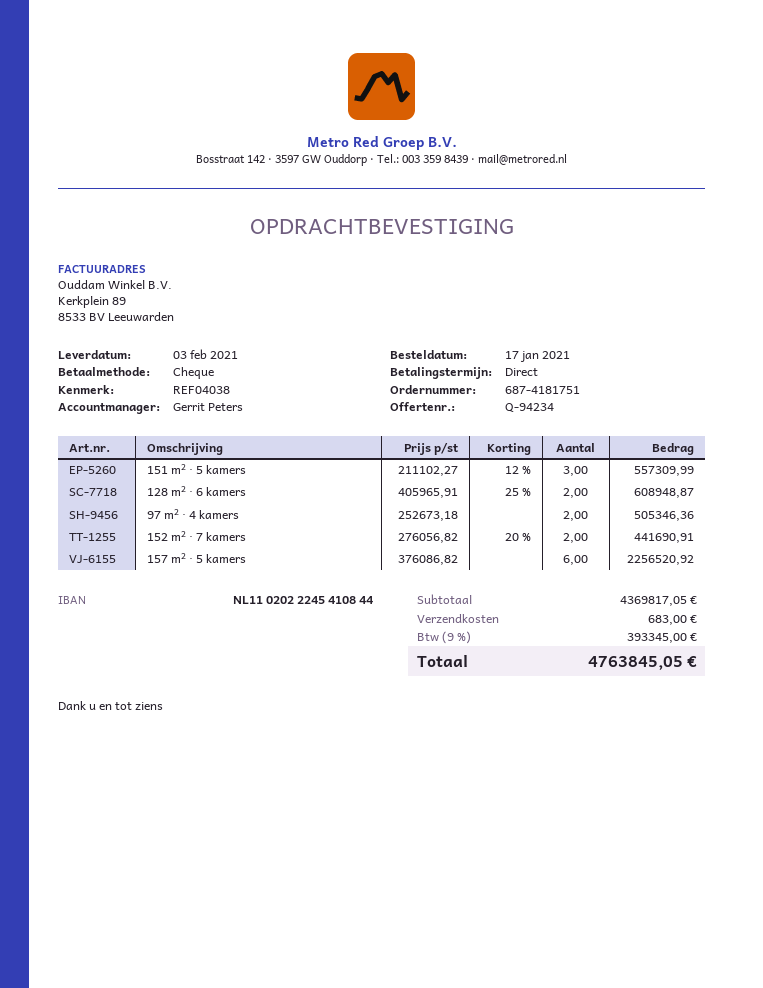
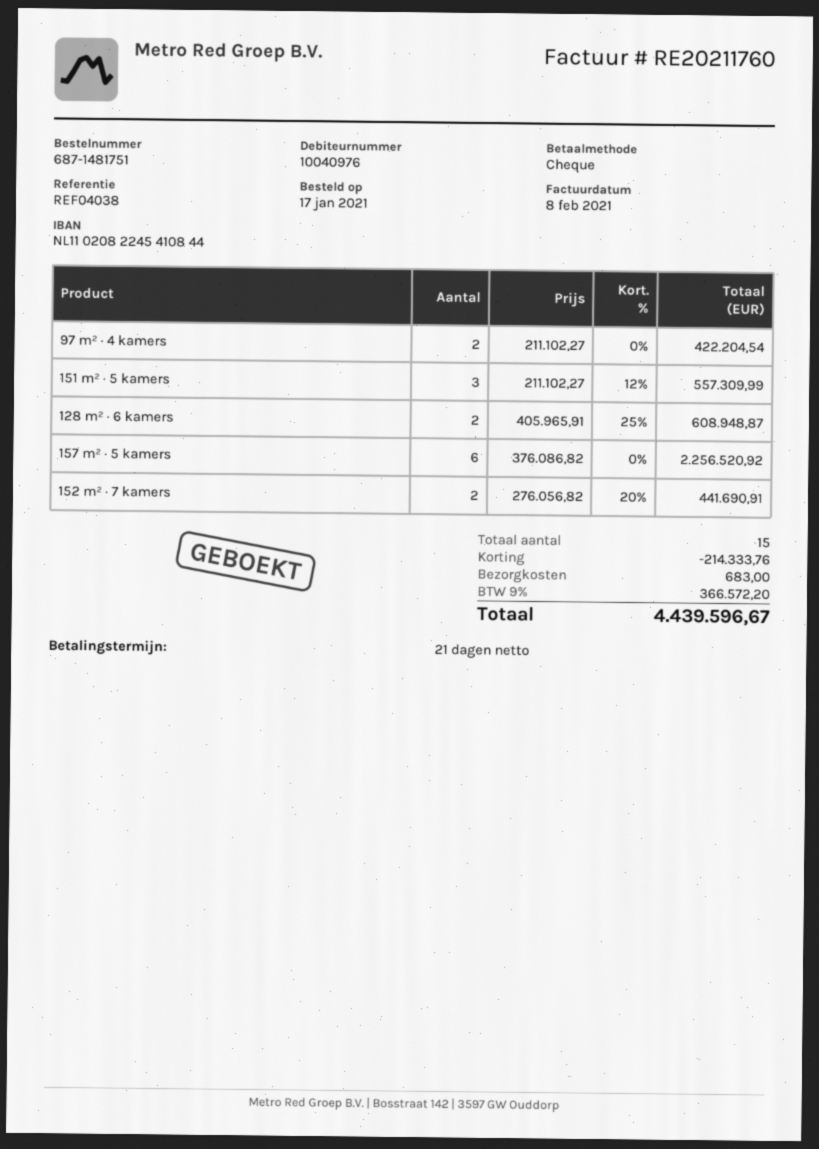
order number: 687-4181751 -> 687-1481751
payment terms: on receipt -> 21 days
bank account: NL1102022245410844 -> NL1102082245410844
97 m² · 4 kamers: 2 x 252673.18 = 505346.36 -> 2 x 211102.27 = 422204.54
discount: none -> 214333.76
tax: 9% = 393345.00 -> 9% = 366572.20
total: 4763845.05 -> 4439596.67

